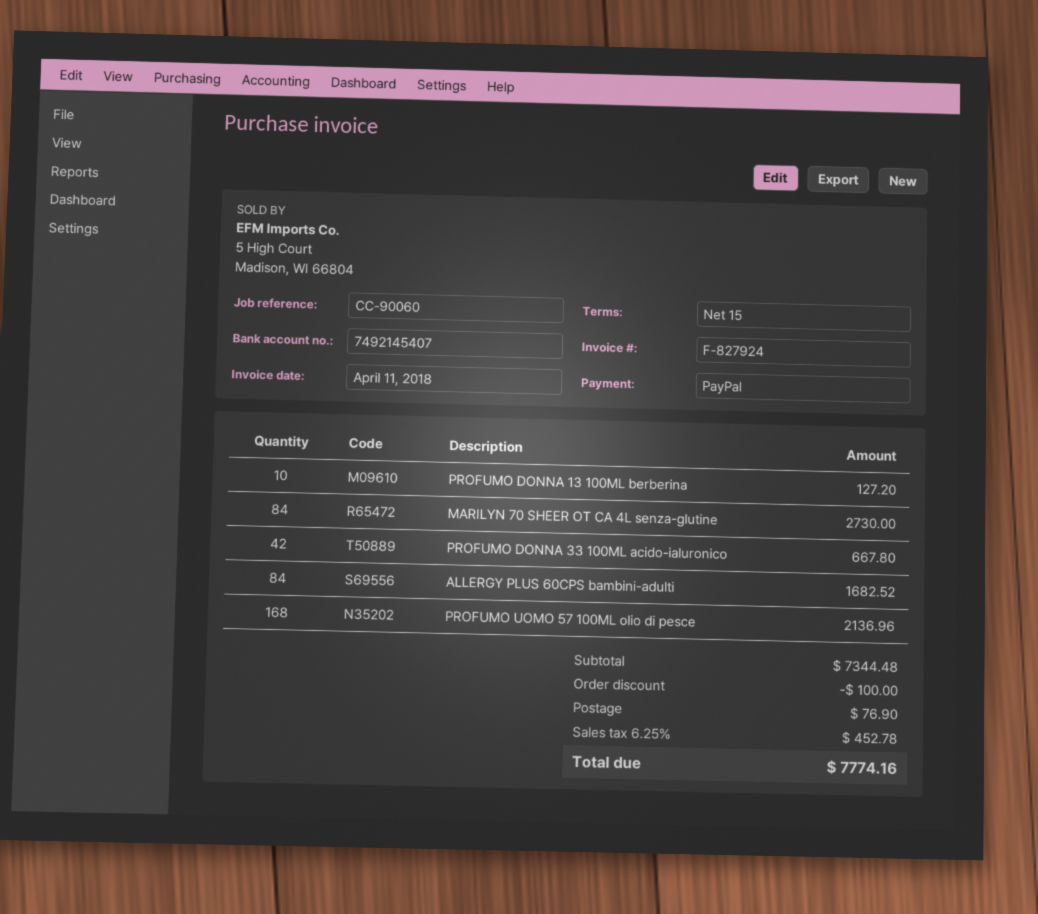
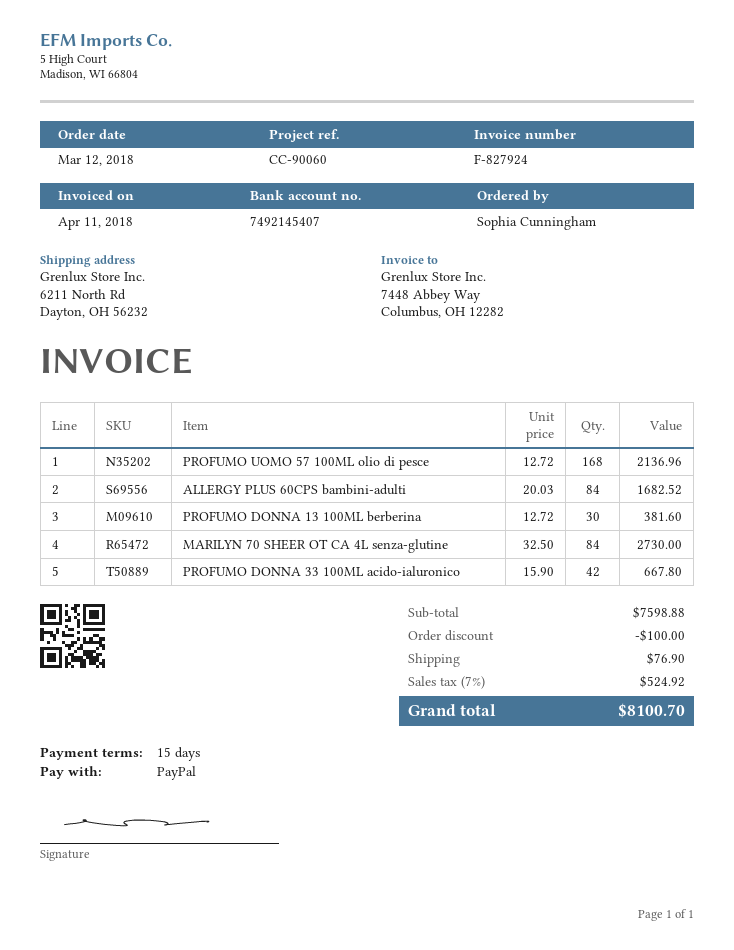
PROFUMO DONNA 13 100ML berberina: 10 for 127.20 -> 30 for 381.60
subtotal: 7344.48 -> 7598.88
tax: 6.25% = 452.78 -> 7% = 524.92
total: 7774.16 -> 8100.70

